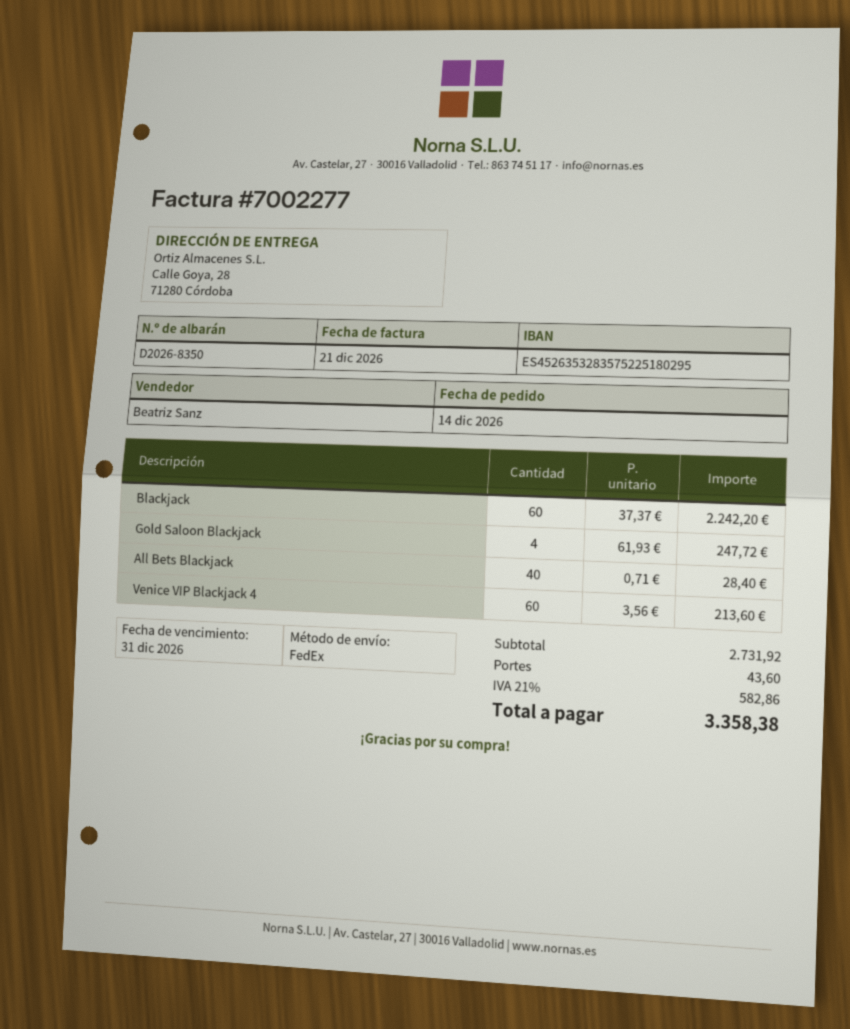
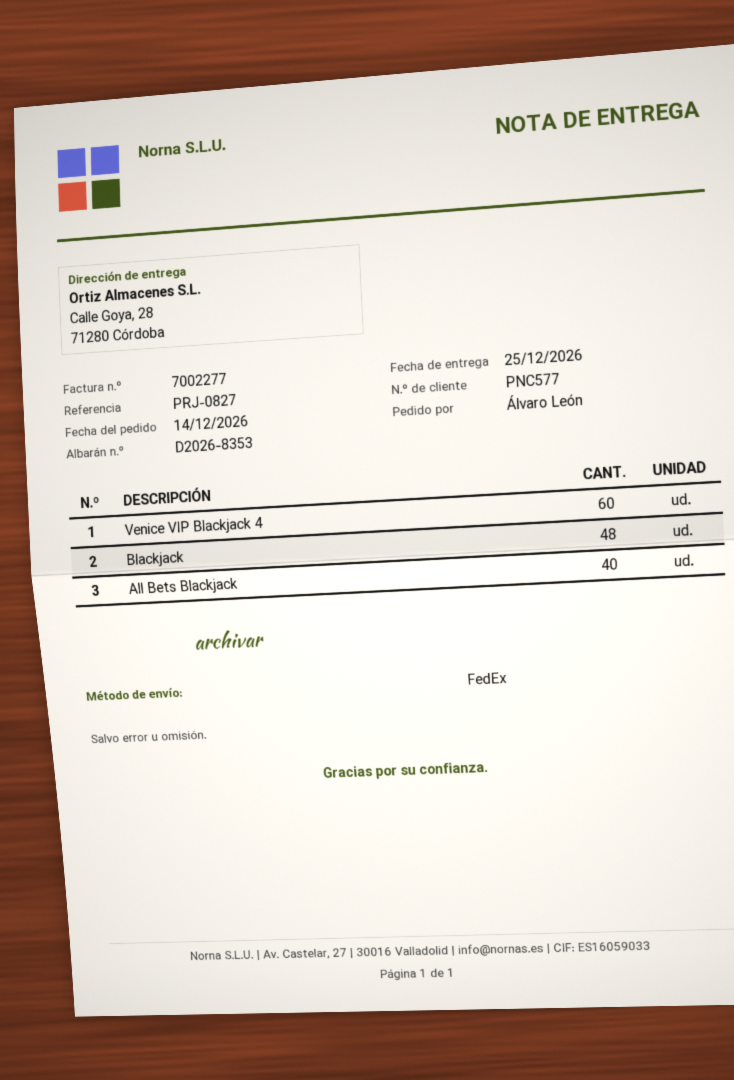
delivery note number: D2026-8350 -> D2026-8353
Blackjack: 60 -> 48
Gold Saloon Blackjack: 4 -> none

